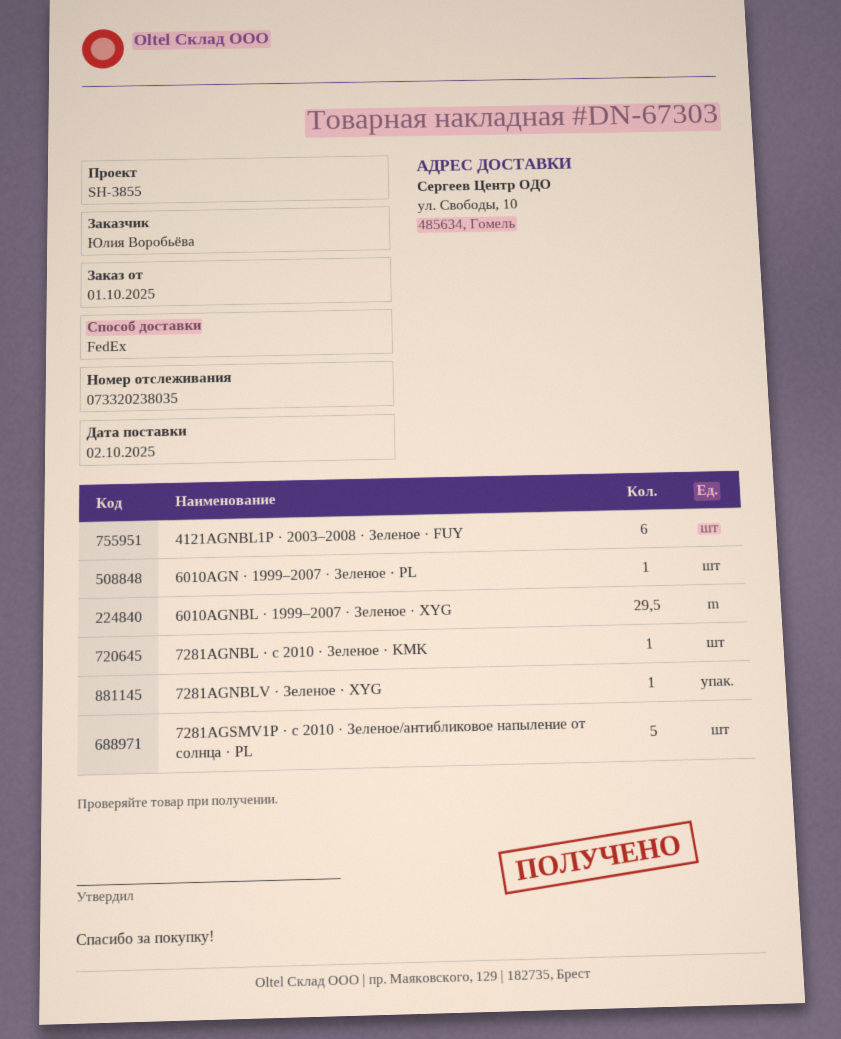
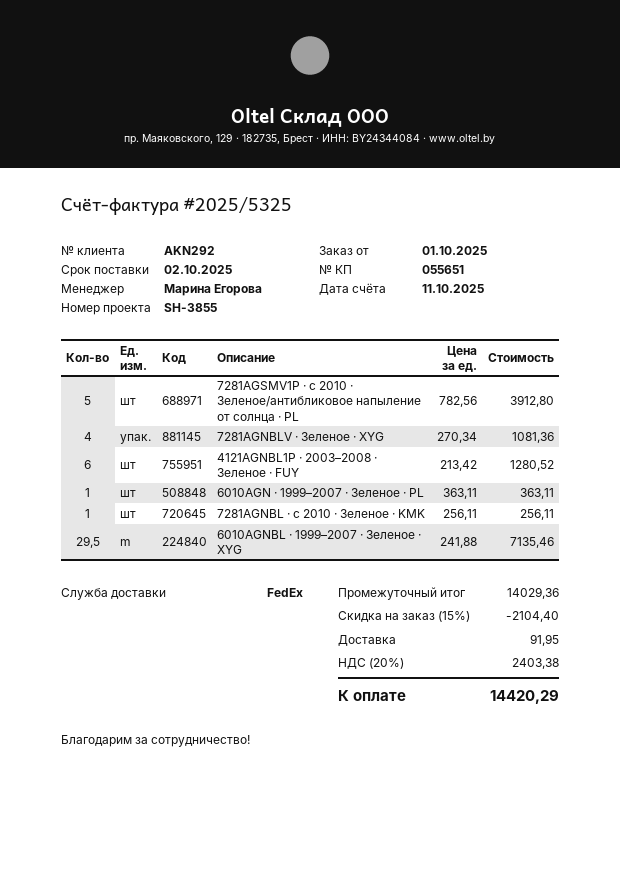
7281AGNBLV · Зеленое · XYG: 1 -> 4

